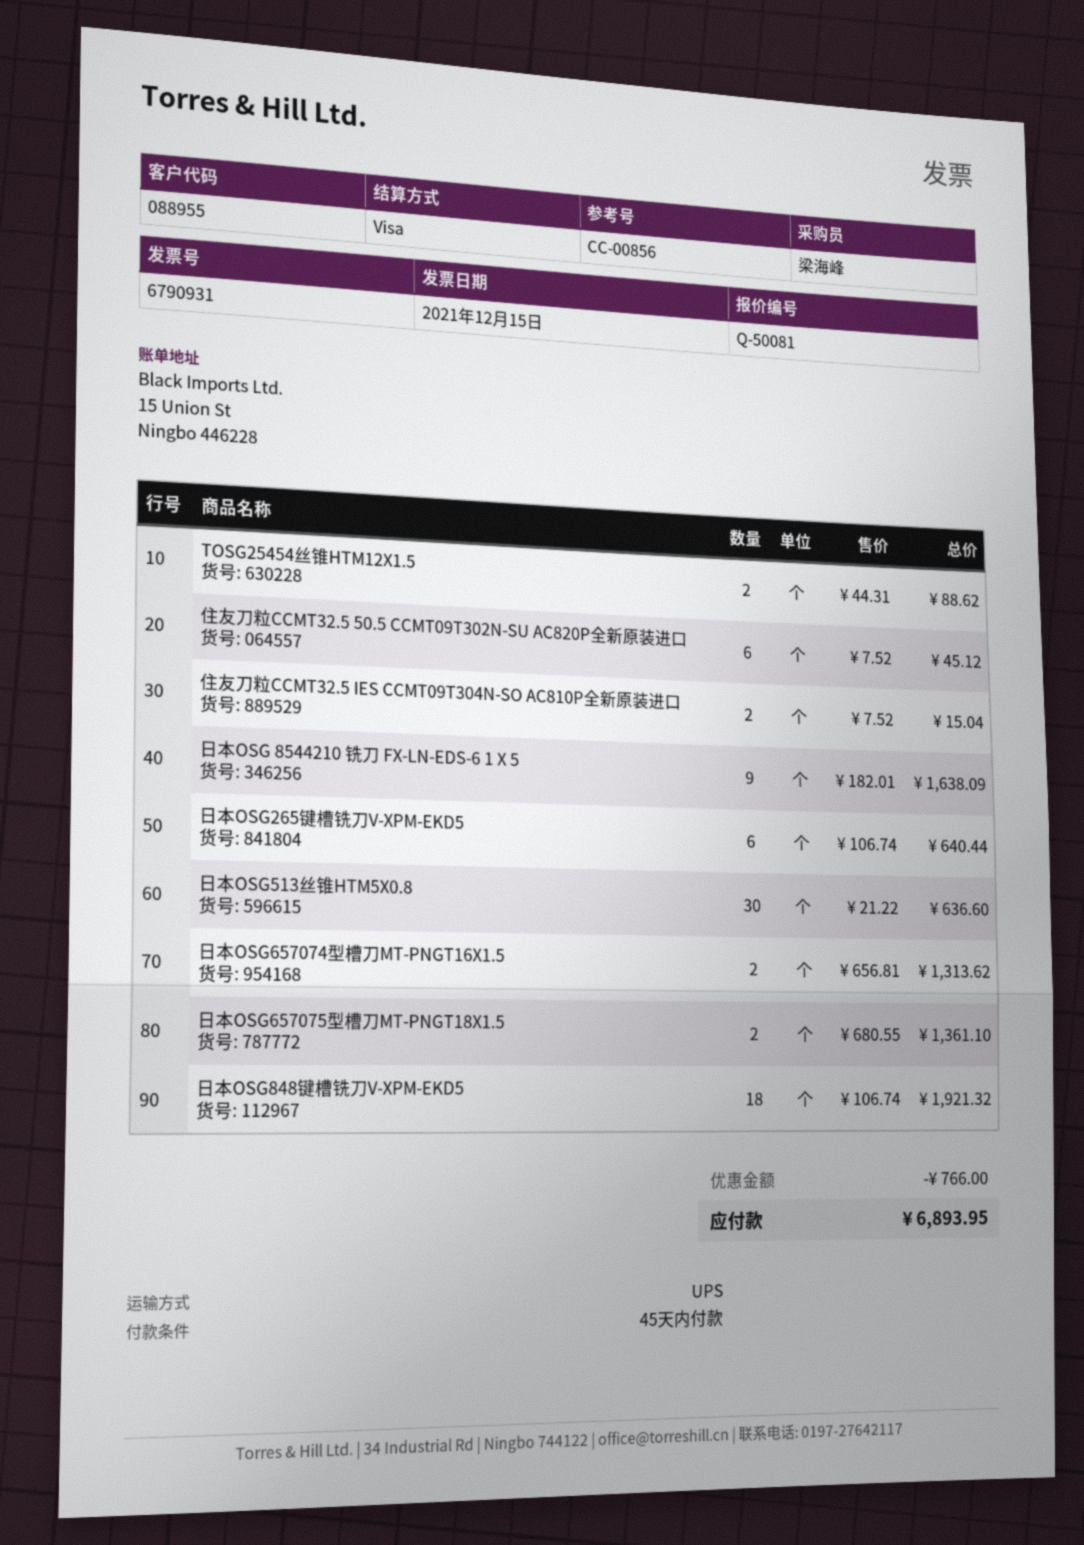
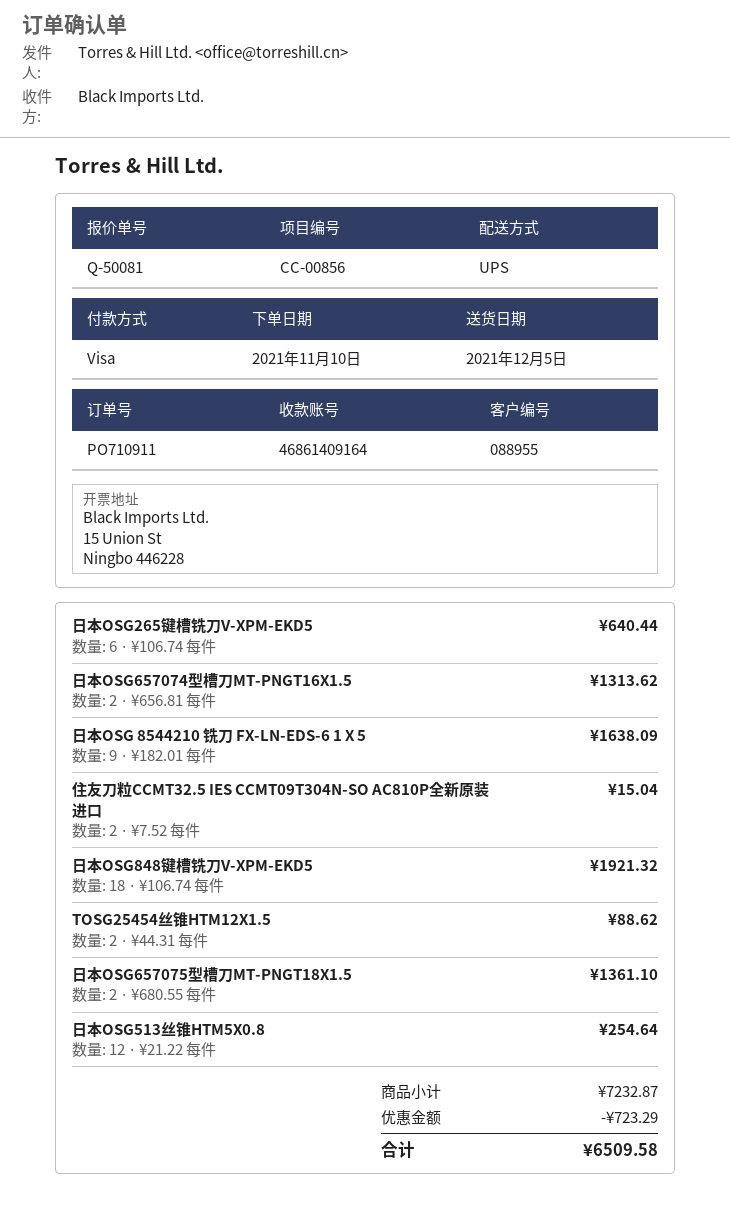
住友刀粒CCMT32.5 50.5 CCMT09T302N-SU AC820P全新原装进口: 6 x 7.52 = 45.12 -> none
日本OSG513丝锥HTM5X0.8: 30 x 21.22 = 636.60 -> 12 x 21.22 = 254.64
discount: 766.00 -> 723.29
total: 6893.95 -> 6509.58

